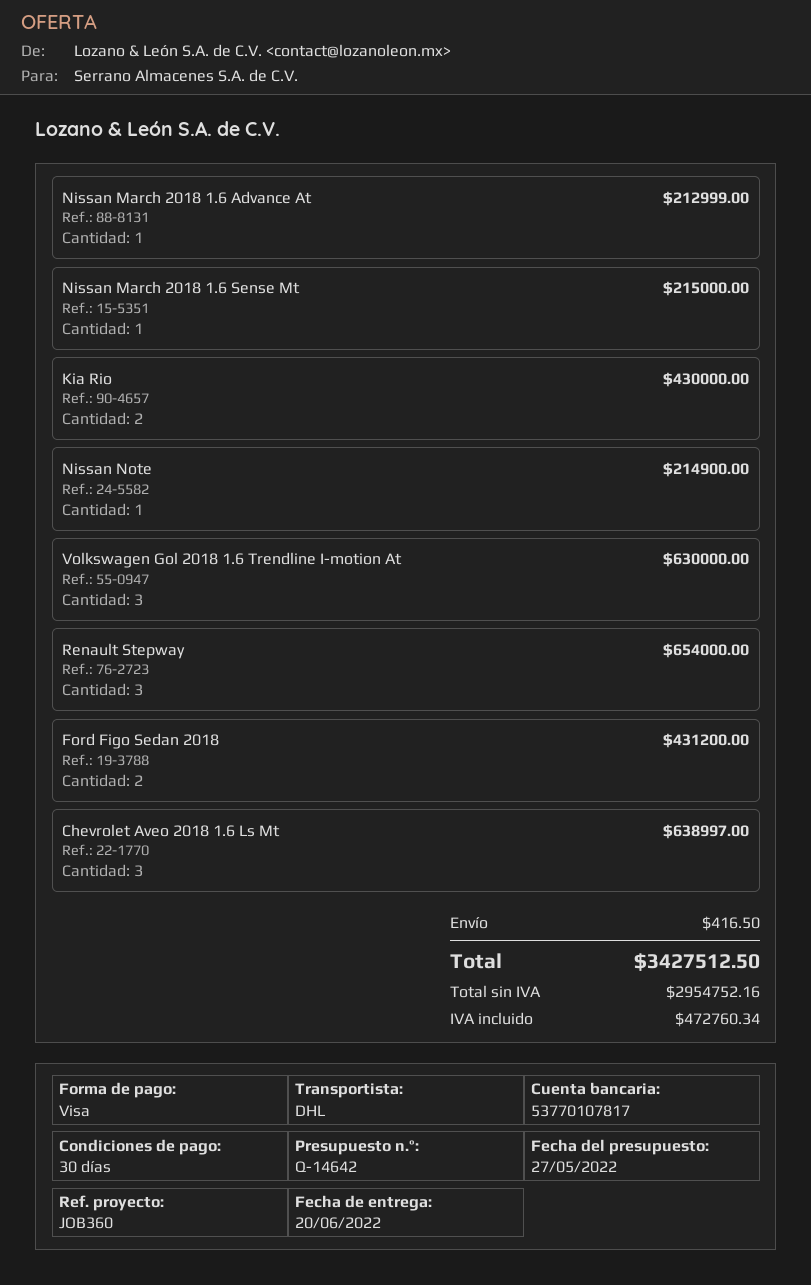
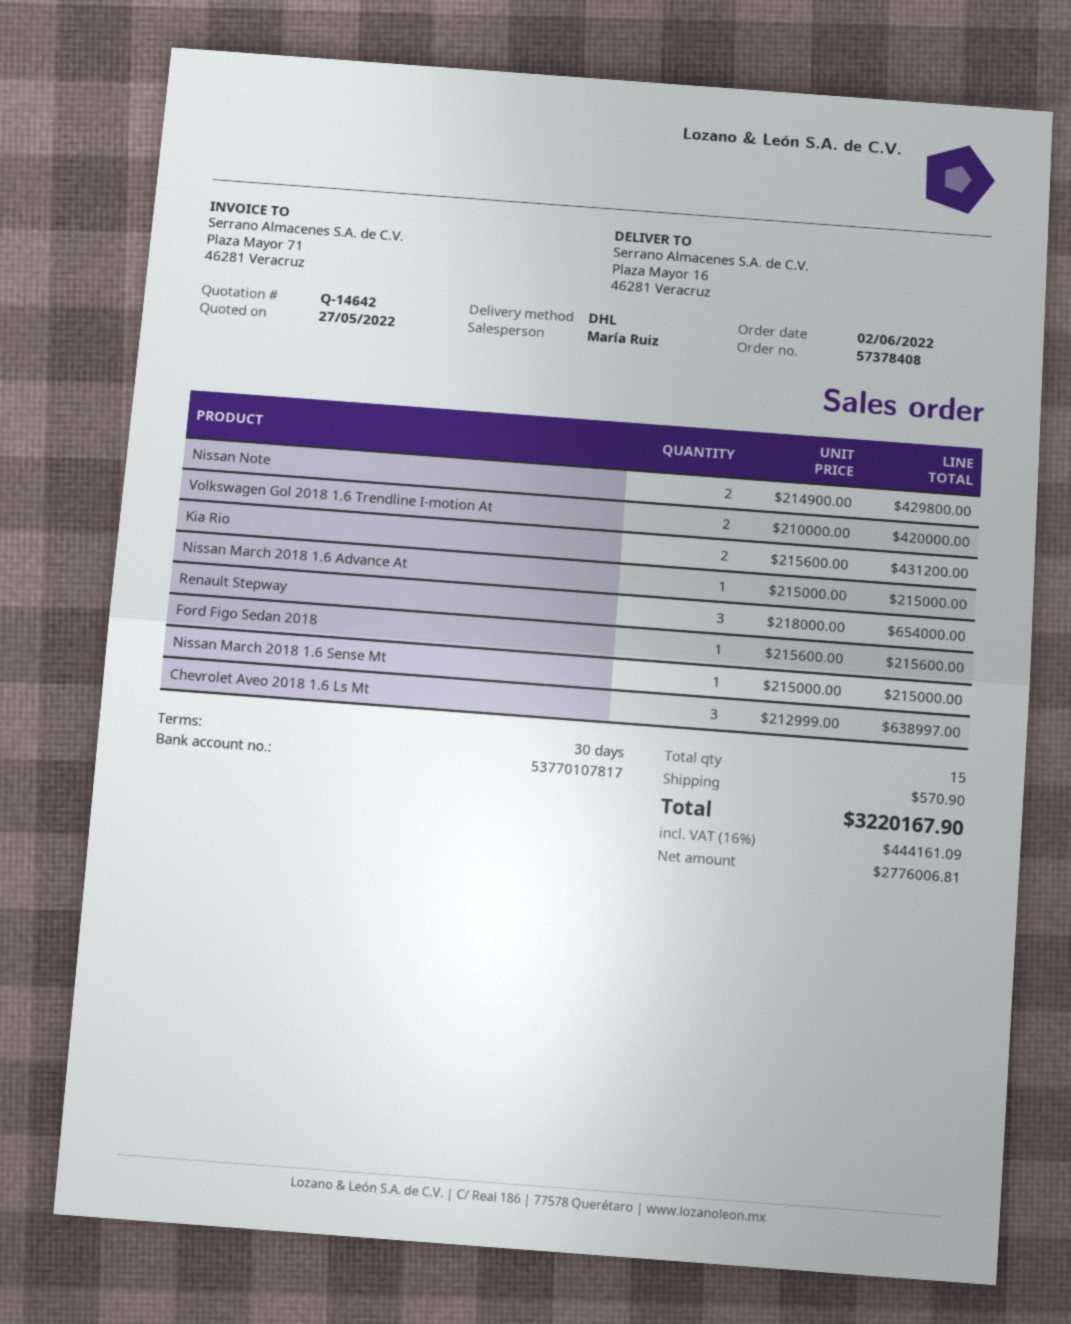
Nissan March 2018 1.6 Advance At: 1 for 212999.00 -> 1 for 215000.00
Kia Rio: 2 for 430000.00 -> 2 for 431200.00
Nissan Note: 1 for 214900.00 -> 2 for 429800.00
Volkswagen Gol 2018 1.6 Trendline I-motion At: 3 for 630000.00 -> 2 for 420000.00
Ford Figo Sedan 2018: 2 for 431200.00 -> 1 for 215600.00
shipping: 416.50 -> 570.90
net: 2954752.16 -> 2776006.81
tax: 472760.34 -> 444161.09
total: 3427512.50 -> 3220167.90

